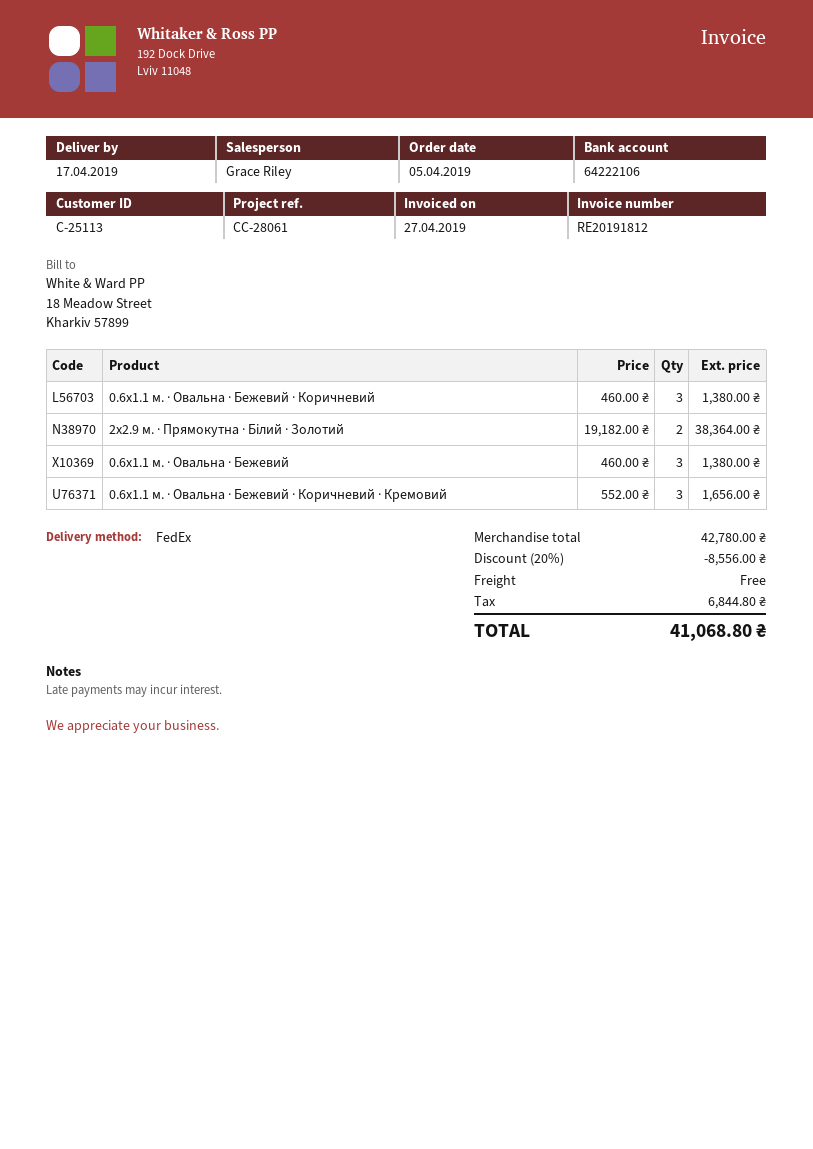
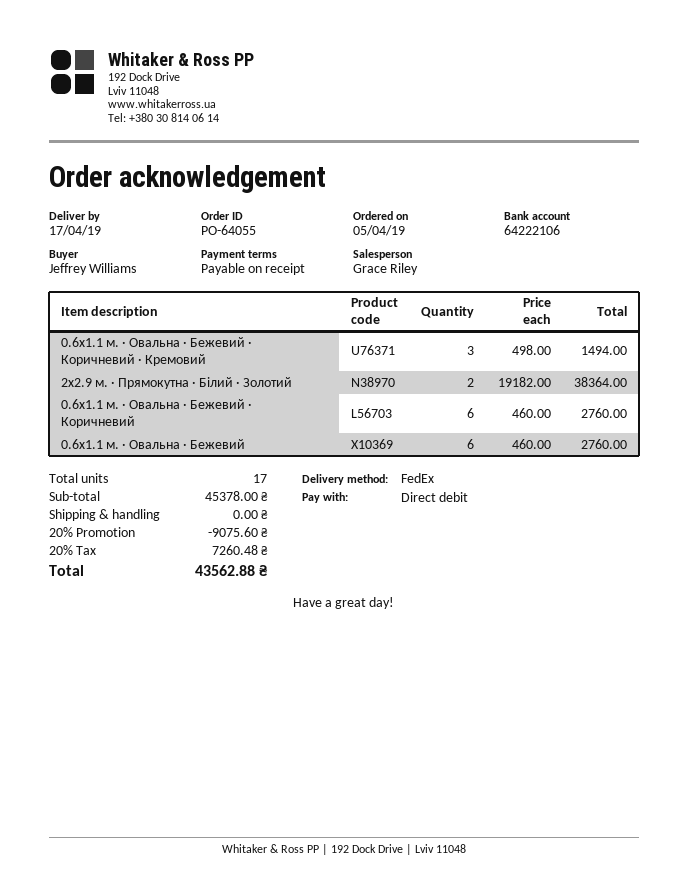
0.6x1.1 м. · Овальна · Бежевий · Коричневий: 3 x 460.00 = 1380.00 -> 6 x 460.00 = 2760.00
0.6x1.1 м. · Овальна · Бежевий: 3 x 460.00 = 1380.00 -> 6 x 460.00 = 2760.00
0.6x1.1 м. · Овальна · Бежевий · Коричневий · Кремовий: 3 x 552.00 = 1656.00 -> 3 x 498.00 = 1494.00
subtotal: 42780.00 -> 45378.00
discount: 20% = 8556.00 -> 20% = 9075.60
tax: 6844.80 -> 7260.48
total: 41068.80 -> 43562.88

